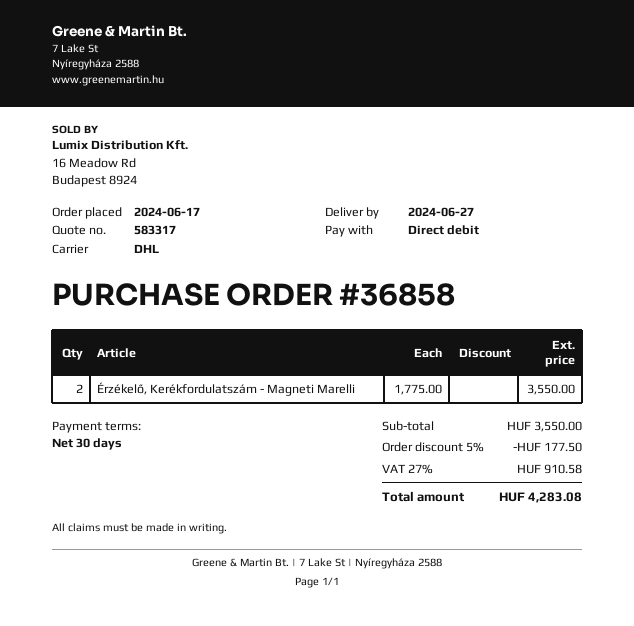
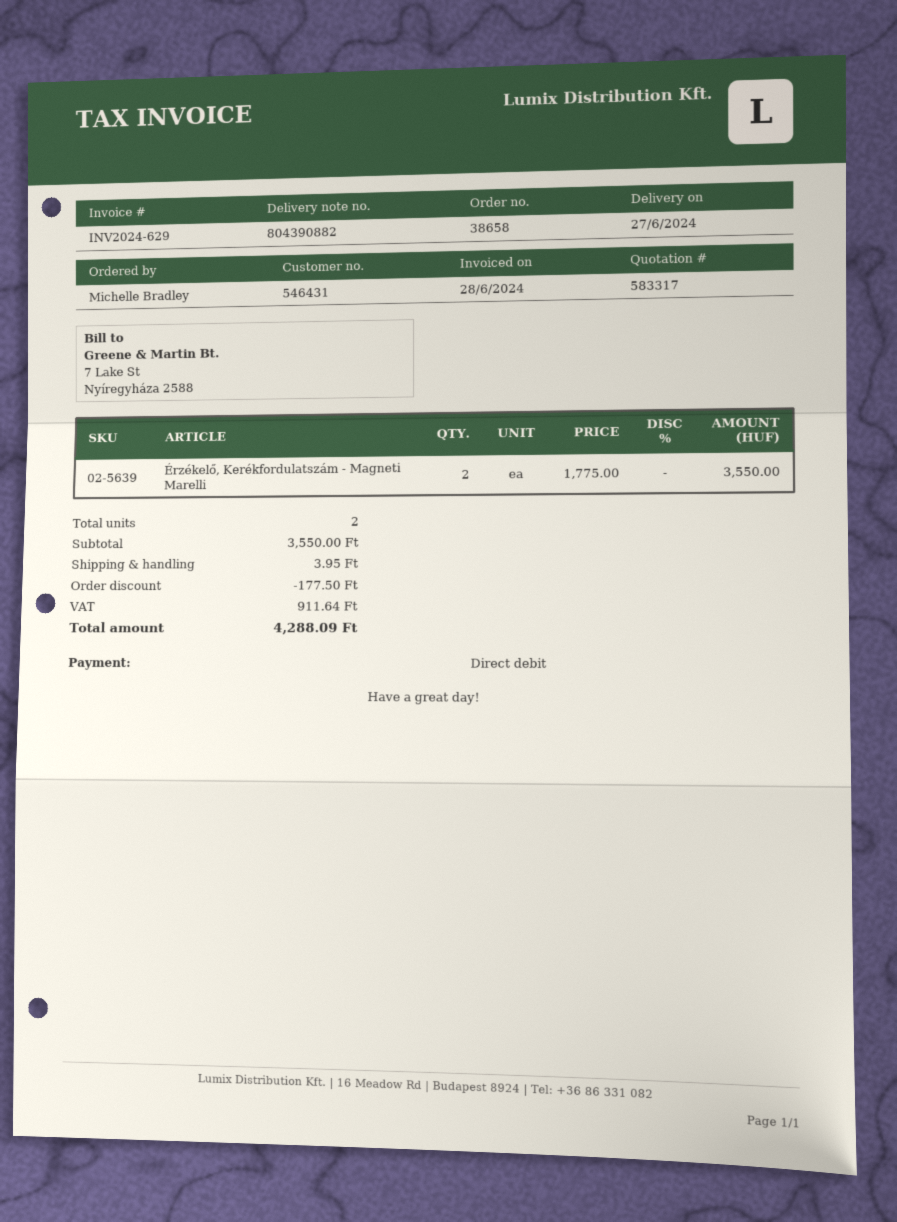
order number: 36858 -> 38658
shipping: none -> 3.95
tax: 910.58 -> 911.64
total: 4283.08 -> 4288.09

